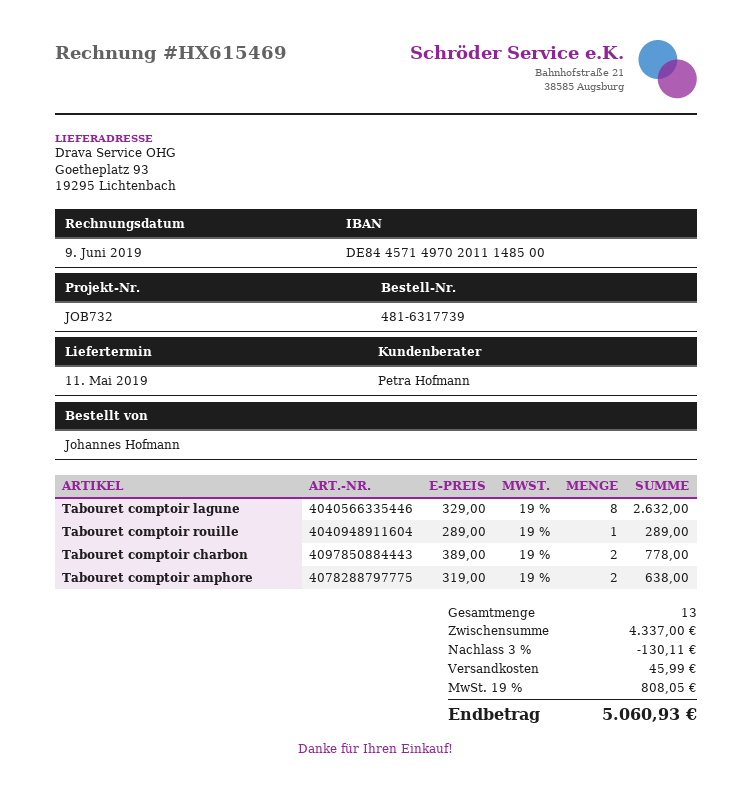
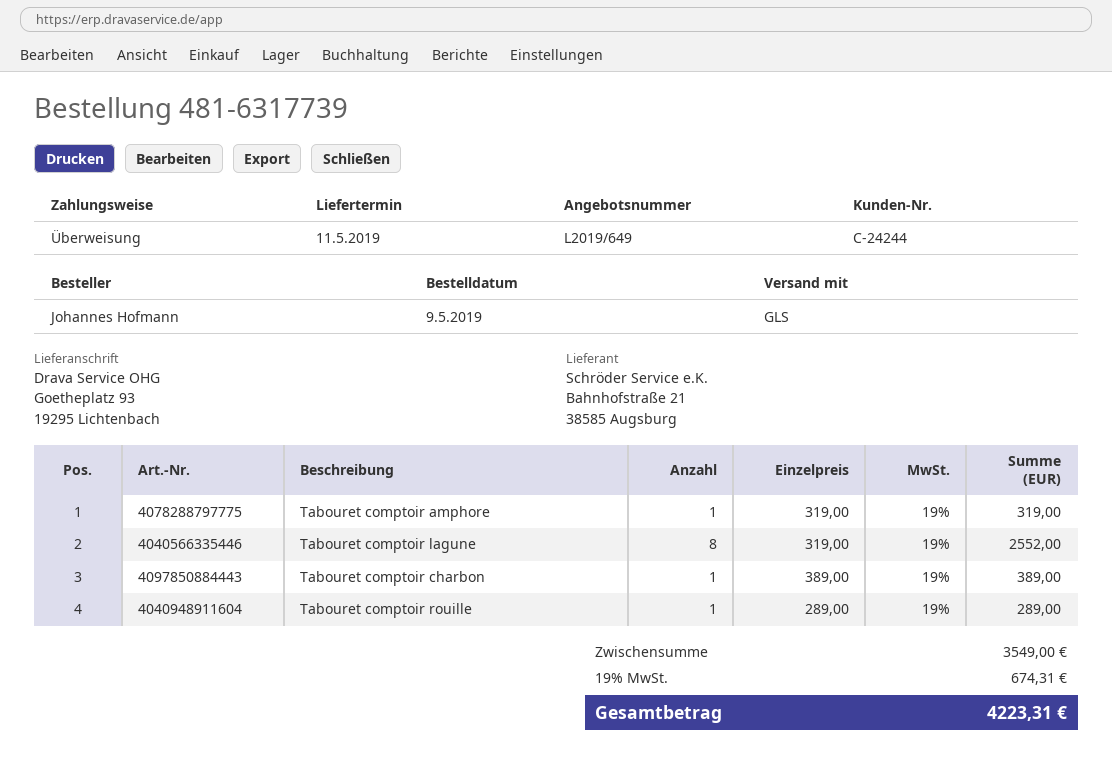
Tabouret comptoir lagune: 8 x 329.00 = 2632.00 -> 8 x 319.00 = 2552.00
Tabouret comptoir charbon: 2 x 389.00 = 778.00 -> 1 x 389.00 = 389.00
Tabouret comptoir amphore: 2 x 319.00 = 638.00 -> 1 x 319.00 = 319.00
subtotal: 4337.00 -> 3549.00
discount: 3% = 130.11 -> none
shipping: 45.99 -> none
tax: 19% = 808.05 -> 19% = 674.31
total: 5060.93 -> 4223.31

